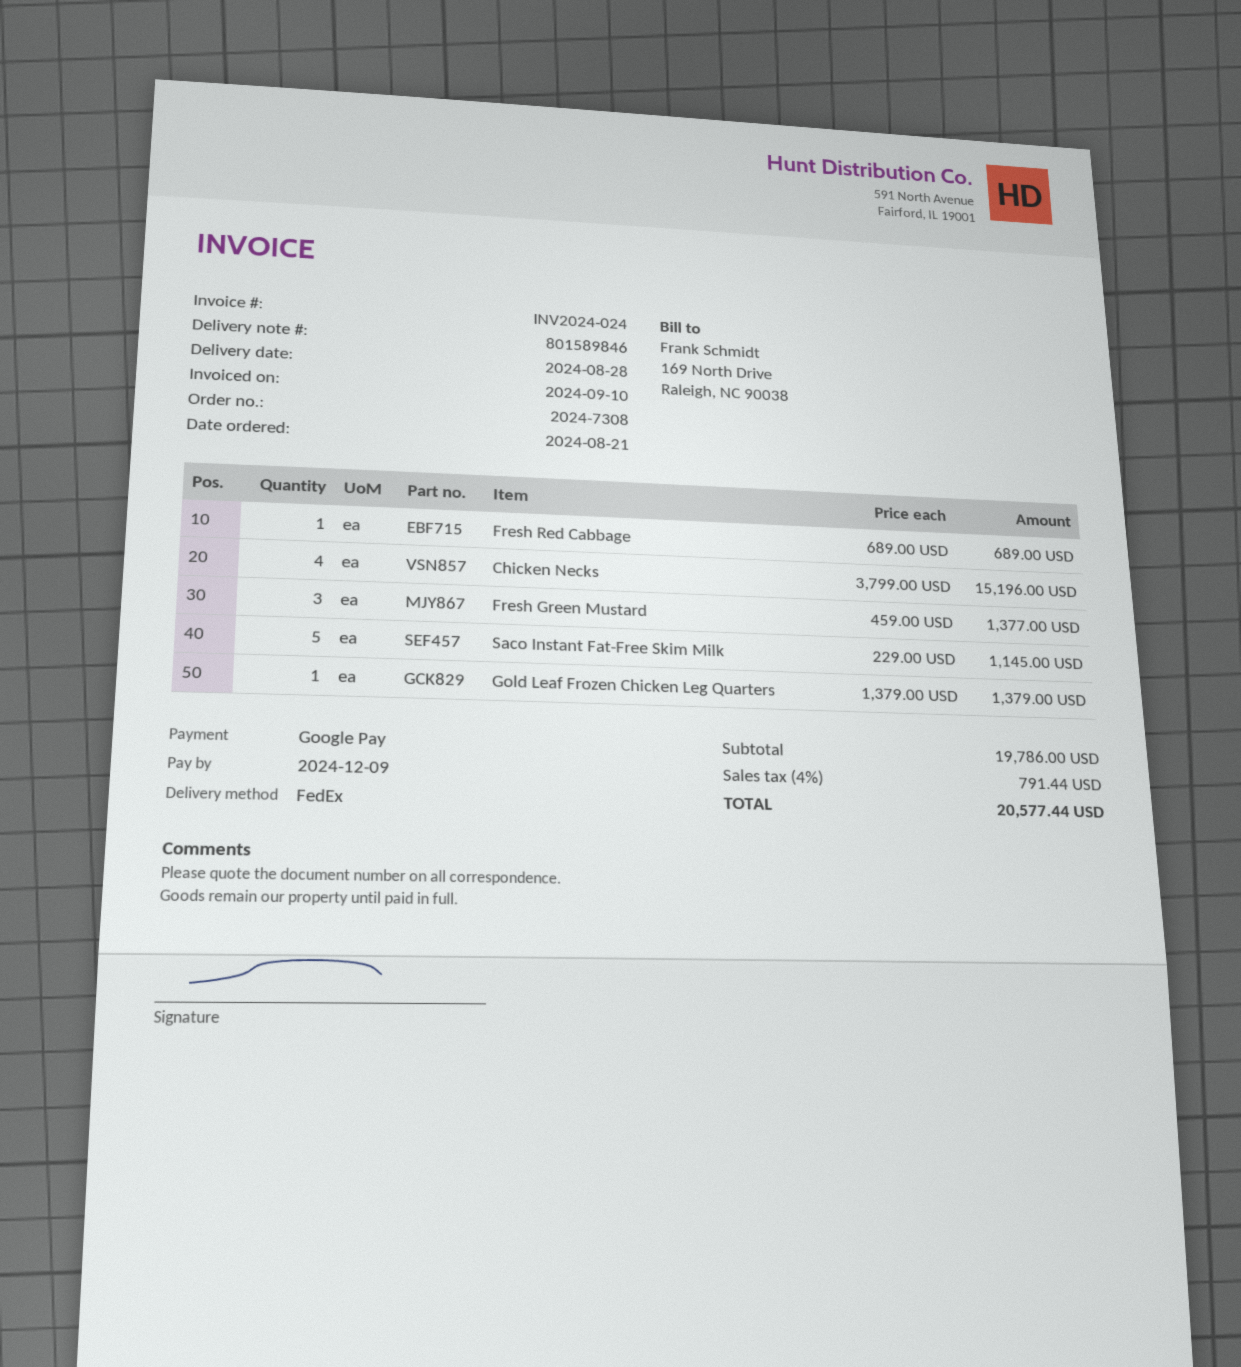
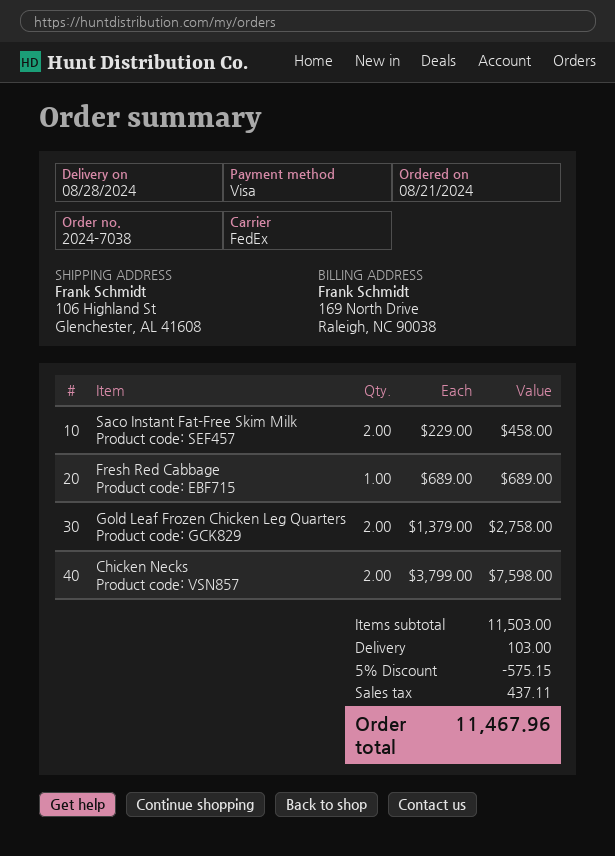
order number: 2024-7308 -> 2024-7038
payment method: Google Pay -> Visa
Chicken Necks: 4 x 3799.00 = 15196.00 -> 2 x 3799.00 = 7598.00
Fresh Green Mustard: 3 x 459.00 = 1377.00 -> none
Saco Instant Fat-Free Skim Milk: 5 x 229.00 = 1145.00 -> 2 x 229.00 = 458.00
Gold Leaf Frozen Chicken Leg Quarters: 1 x 1379.00 = 1379.00 -> 2 x 1379.00 = 2758.00
subtotal: 19786.00 -> 11503.00
discount: none -> 5% = 575.15
shipping: none -> 103.00
tax: 791.44 -> 437.11
total: 20577.44 -> 11467.96

